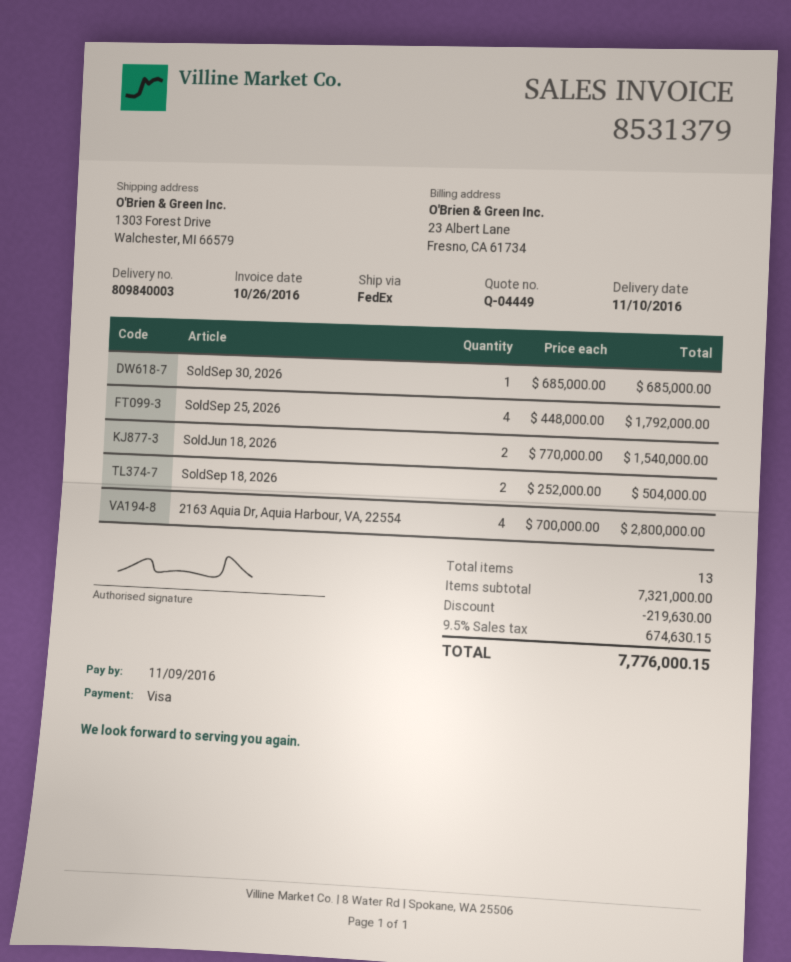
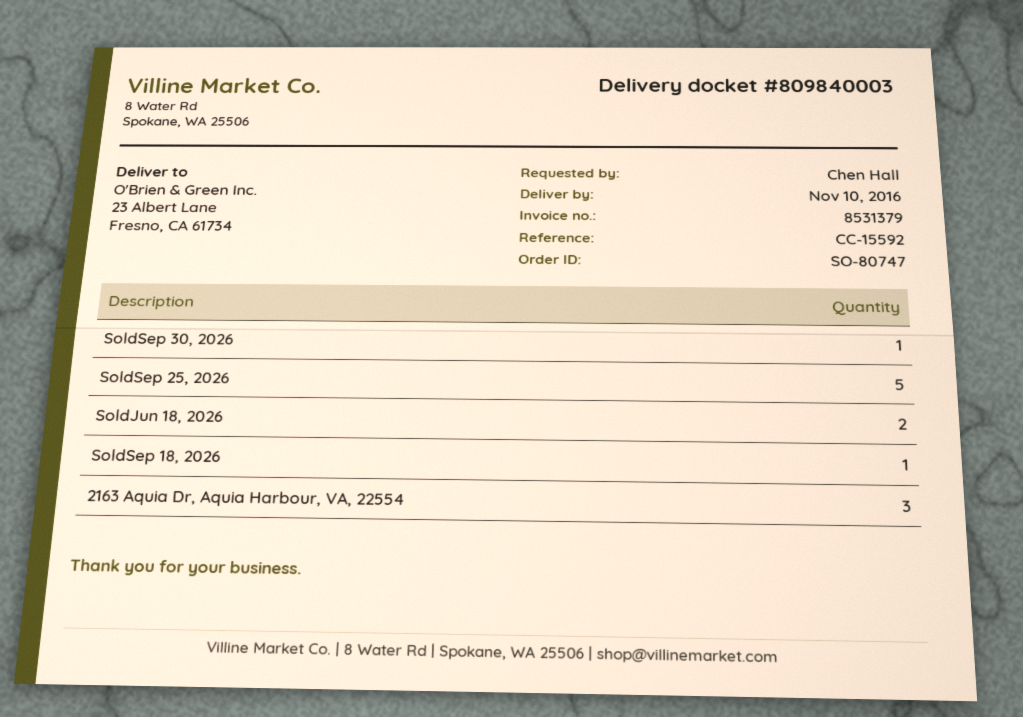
ship to: 1303 Forest Drive, Walchester, MI 66579 -> 23 Albert Lane, Fresno, CA 61734
SoldSep 25, 2026: 4 -> 5
SoldSep 18, 2026: 2 -> 1
2163 Aquia Dr, Aquia Harbour, VA, 22554: 4 -> 3

